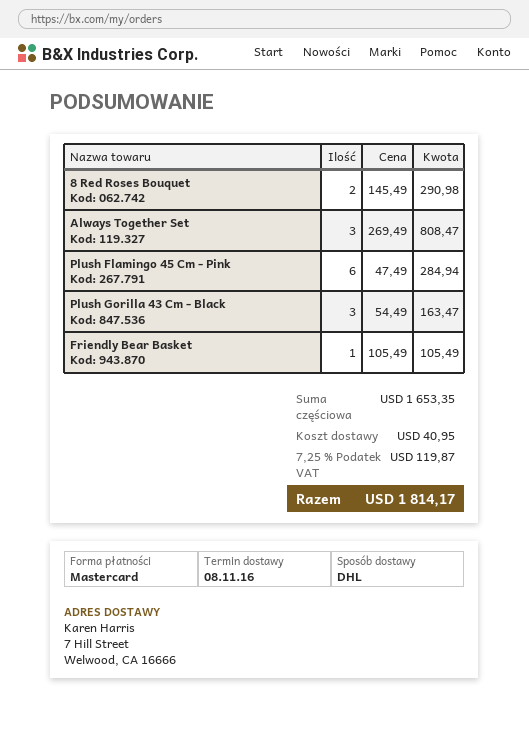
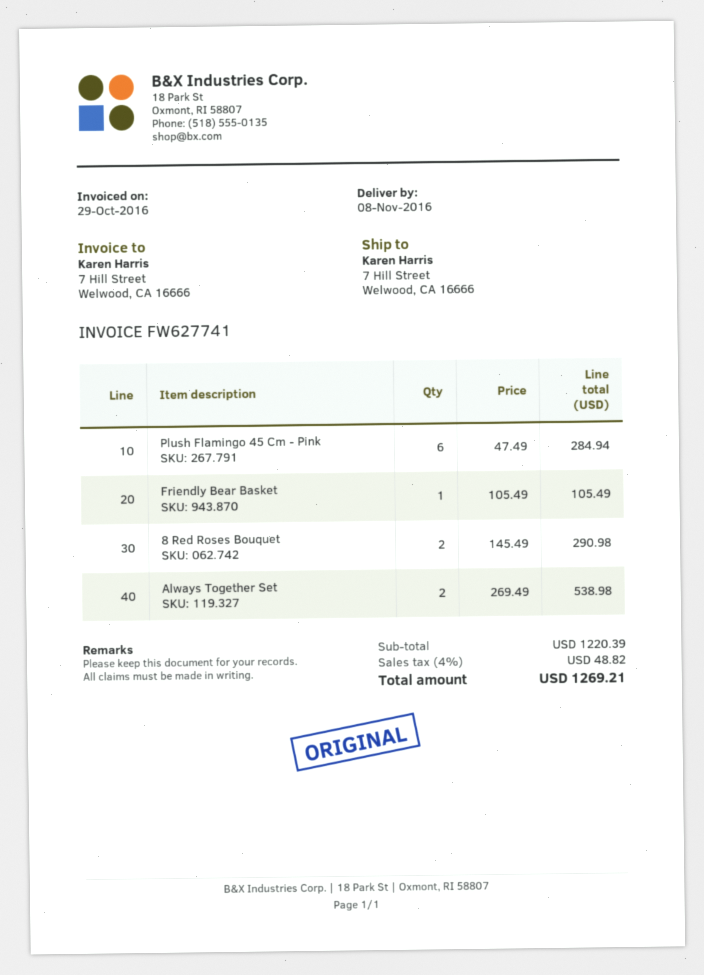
Always Together Set: 3 x 269.49 = 808.47 -> 2 x 269.49 = 538.98
Plush Gorilla 43 Cm - Black: 3 x 54.49 = 163.47 -> none
subtotal: 1653.35 -> 1220.39
shipping: 40.95 -> none
tax: 7.25% = 119.87 -> 4% = 48.82
total: 1814.17 -> 1269.21

